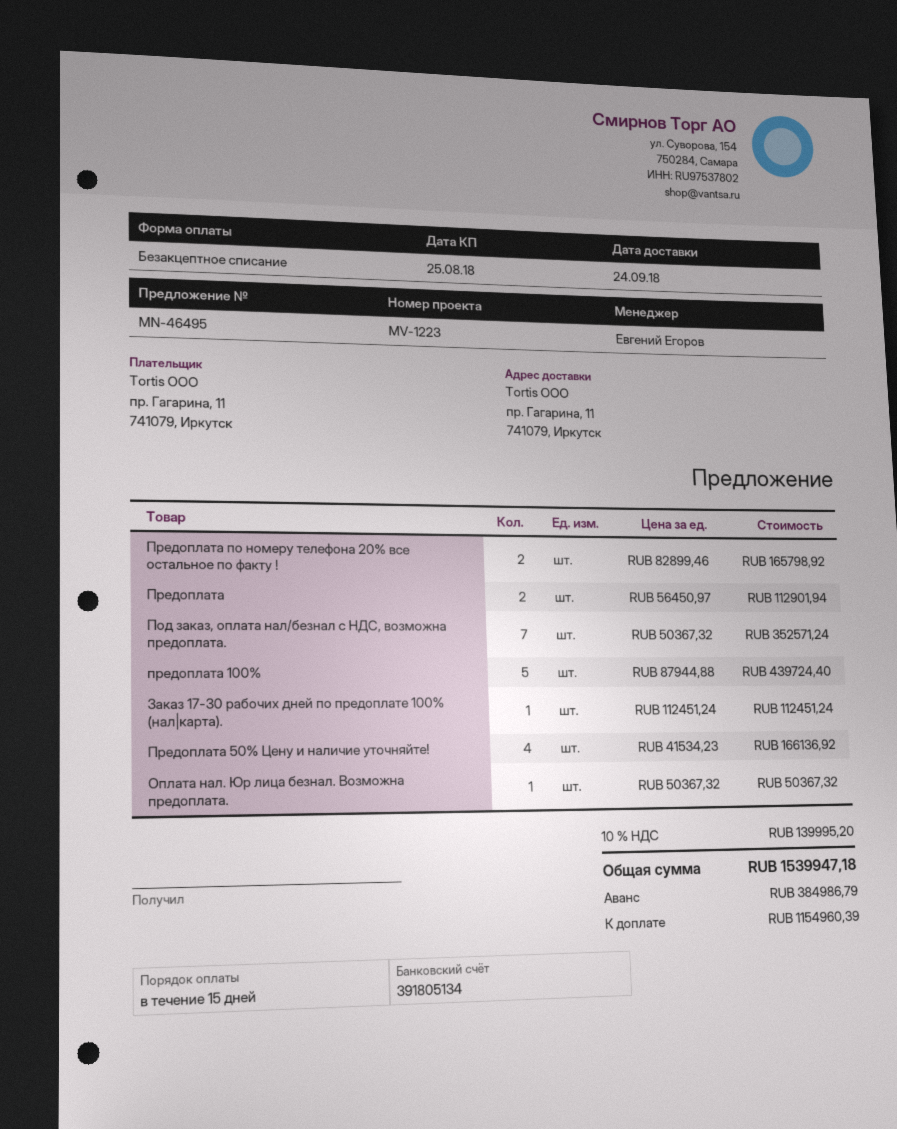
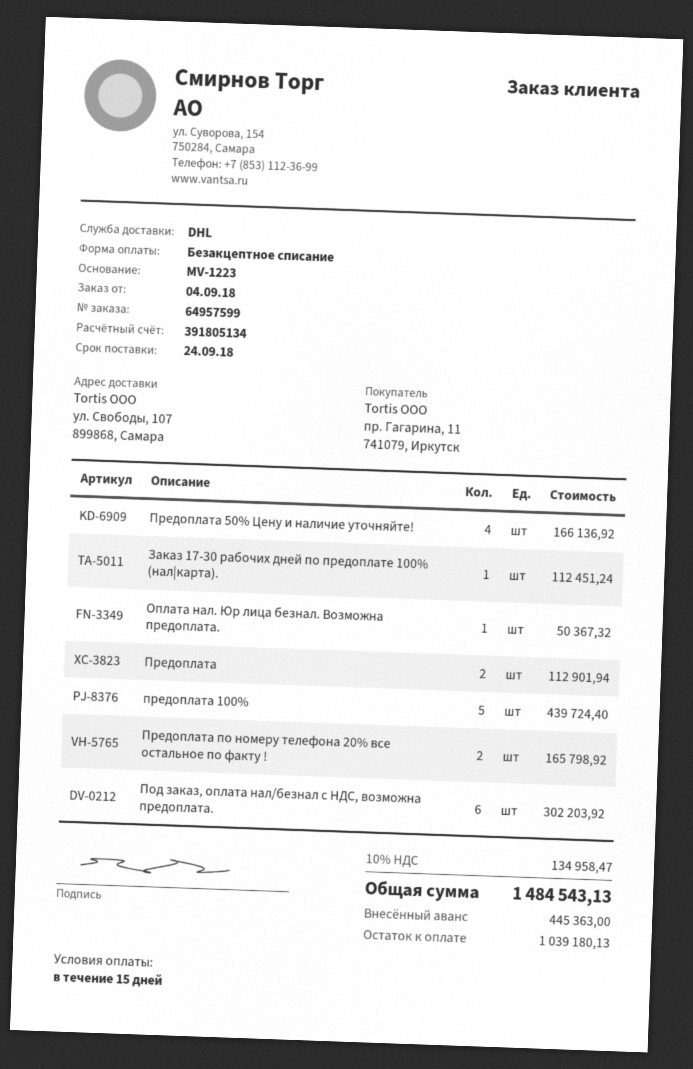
ship to: пр. Гагарина, 11, 741079, Иркутск -> ул. Свободы, 107, 899868, Самара
Под заказ, оплата нал/безнал с НДС, возможна предоплата.: 7 for 352571.24 -> 6 for 302203.92
tax: 10% = 139995.20 -> 10% = 134958.47
total: 1539947.18 -> 1484543.13
deposit: 384986.79 -> 445363.00
balance: 1154960.39 -> 1039180.13

